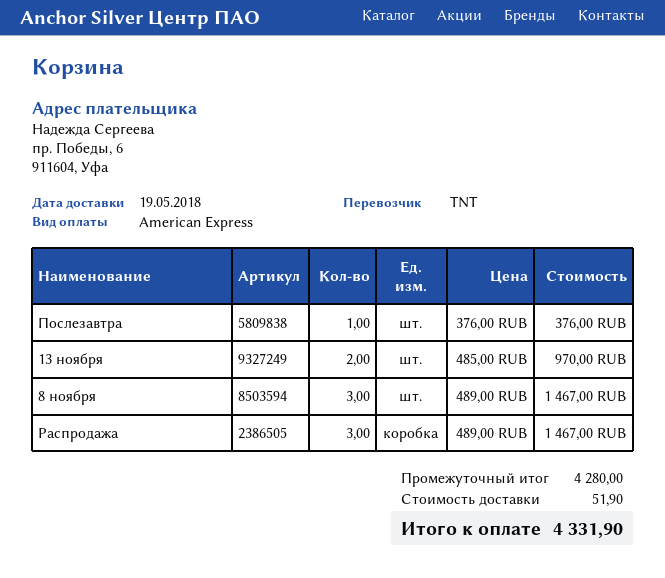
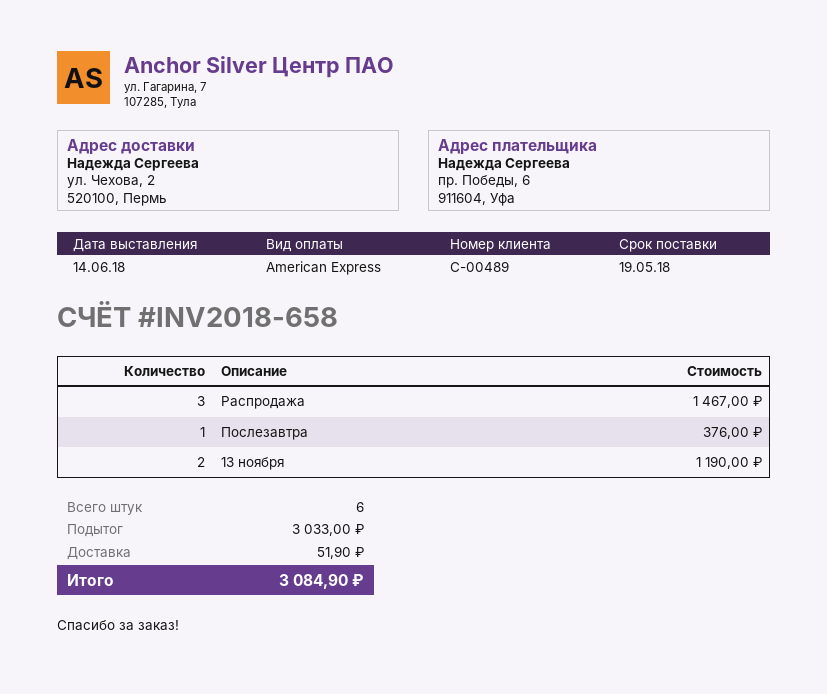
13 ноября: 2 for 970.00 -> 2 for 1190.00
8 ноября: 3 for 1467.00 -> none
subtotal: 4280.00 -> 3033.00
total: 4331.90 -> 3084.90

